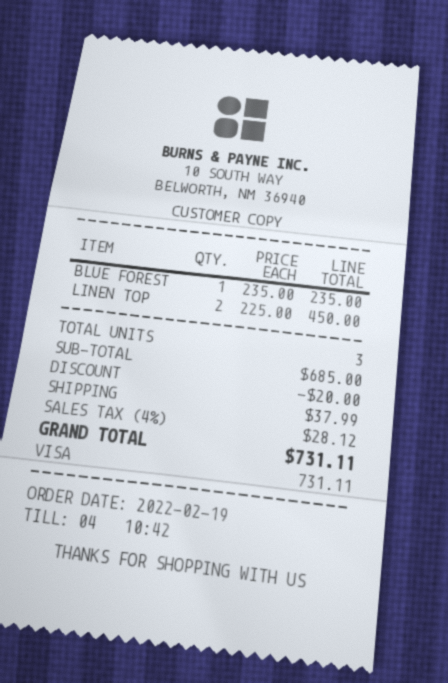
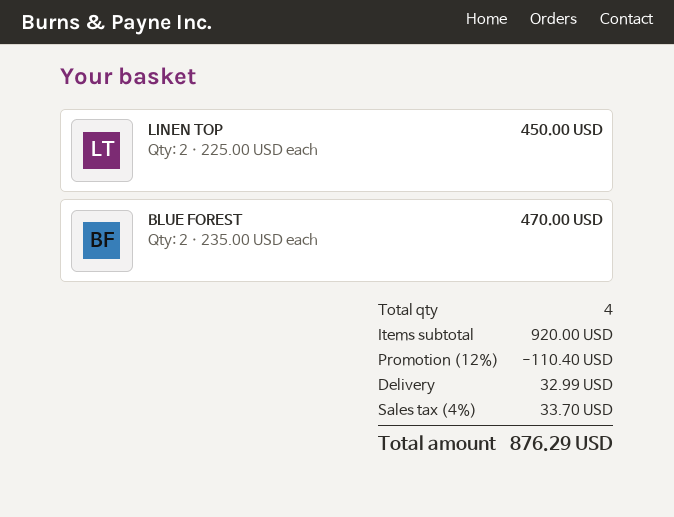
BLUE FOREST: 1 x 235.00 = 235.00 -> 2 x 235.00 = 470.00
total quantity: 3 -> 4
subtotal: 685.00 -> 920.00
discount: 20.00 -> 110.40
shipping: 37.99 -> 32.99
tax: 4% = 28.12 -> 4% = 33.70
total: 731.11 -> 876.29

